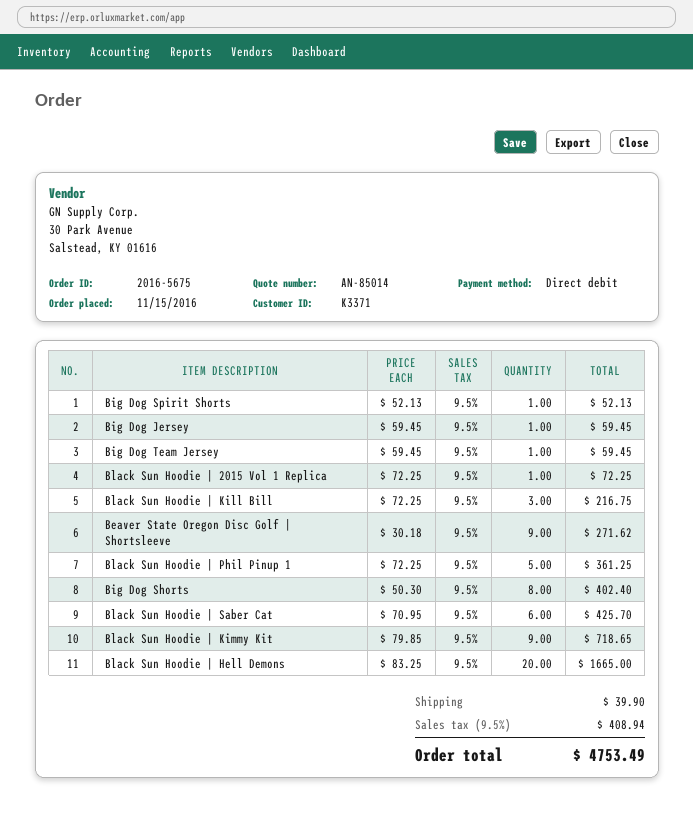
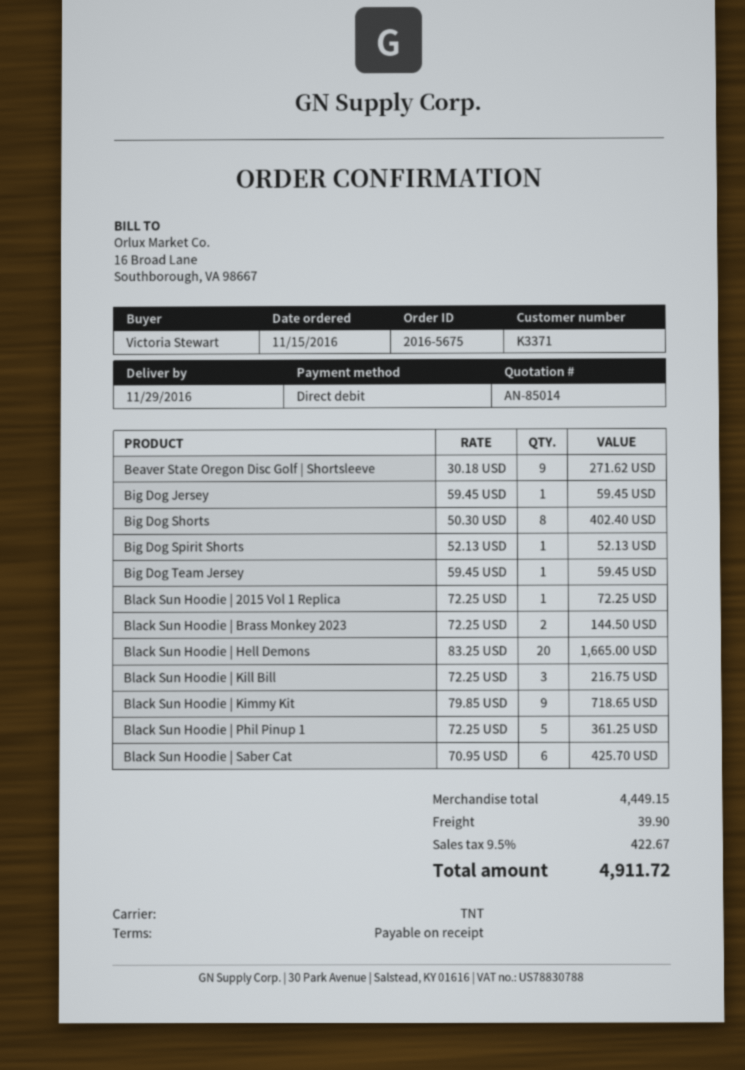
Black Sun Hoodie | Brass Monkey 2023: none -> 2 x 72.25 = 144.50
tax: 9.5% = 408.94 -> 9.5% = 422.67
total: 4753.49 -> 4911.72

